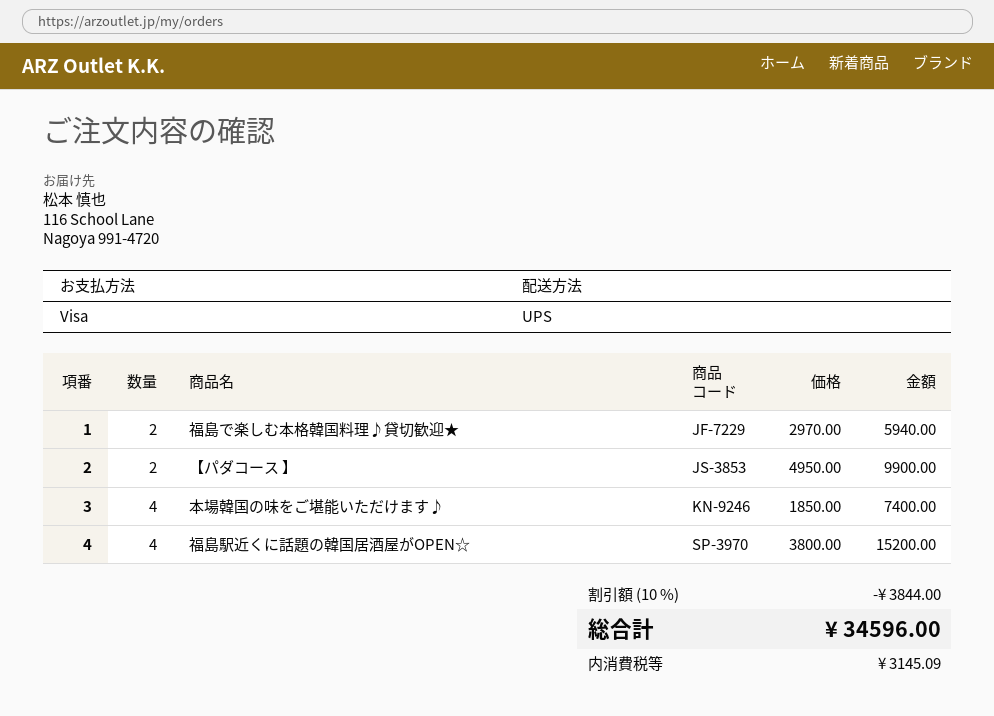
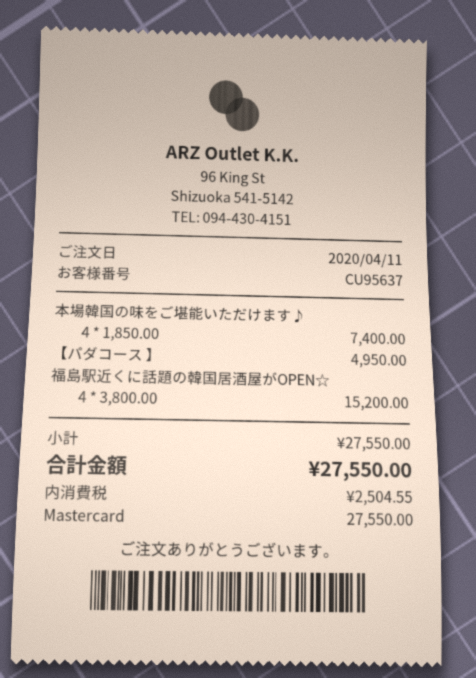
payment method: Visa -> Mastercard
福島で楽しむ本格韓国料理♪貸切歓迎★: 2 x 2970.00 = 5940.00 -> none
【パダコース 】: 2 x 4950.00 = 9900.00 -> 1 x 4950.00 = 4950.00
discount: 10% = 3844.00 -> none
tax: 3145.09 -> 2504.55
total: 34596.00 -> 27550.00

